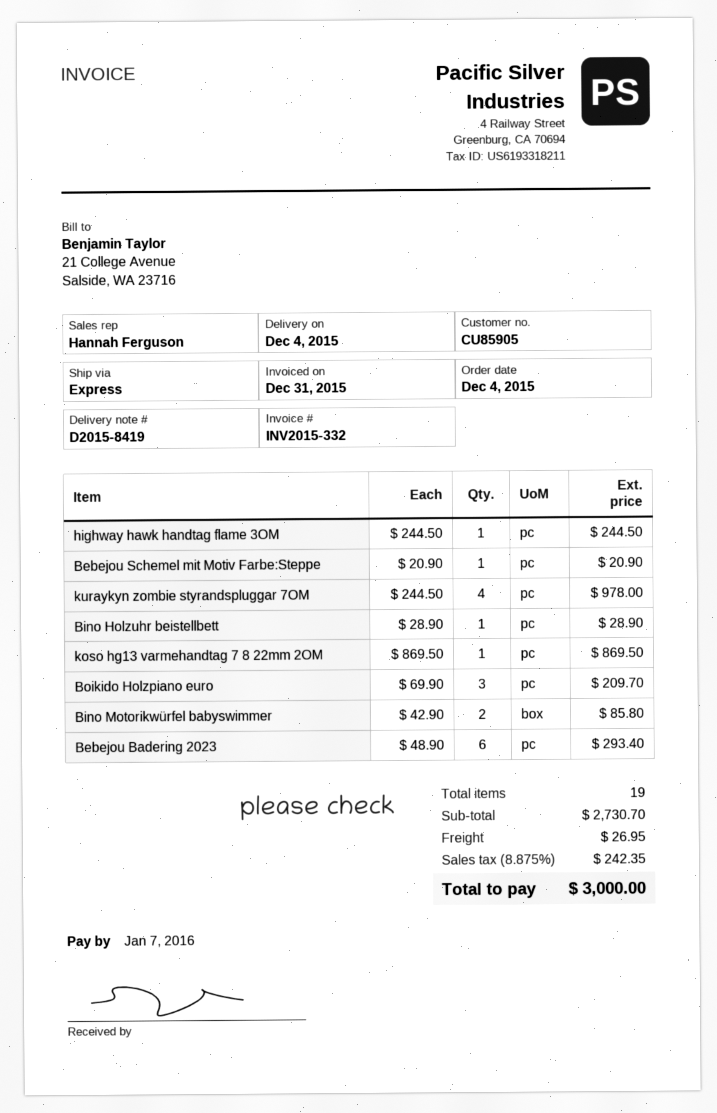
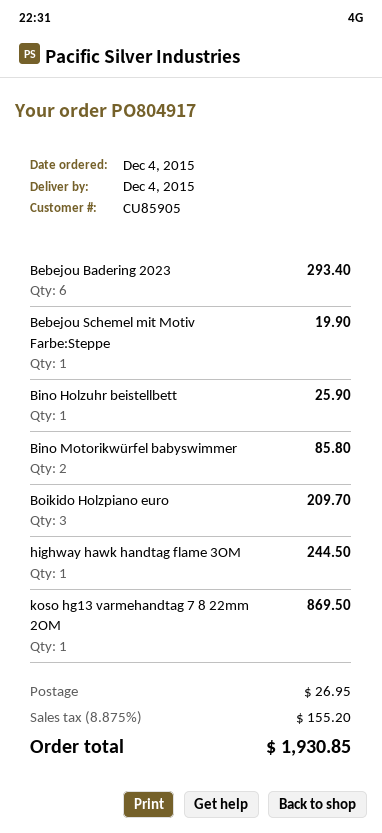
Bebejou Schemel mit Motiv Farbe:Steppe: 1 for 20.90 -> 1 for 19.90
kuraykyn zombie styrandspluggar 7OM: 4 for 978.00 -> none
Bino Holzuhr beistellbett: 1 for 28.90 -> 1 for 25.90
tax: 8.875% = 242.35 -> 8.875% = 155.20
total: 3000.00 -> 1930.85

